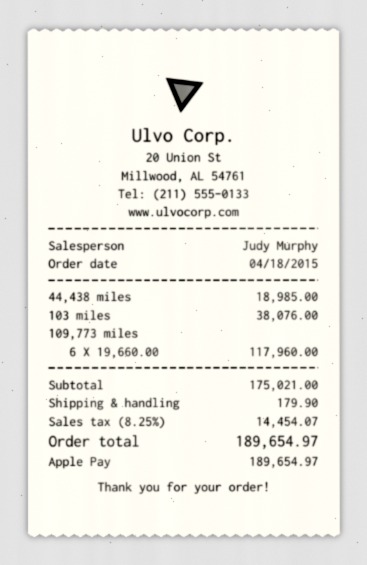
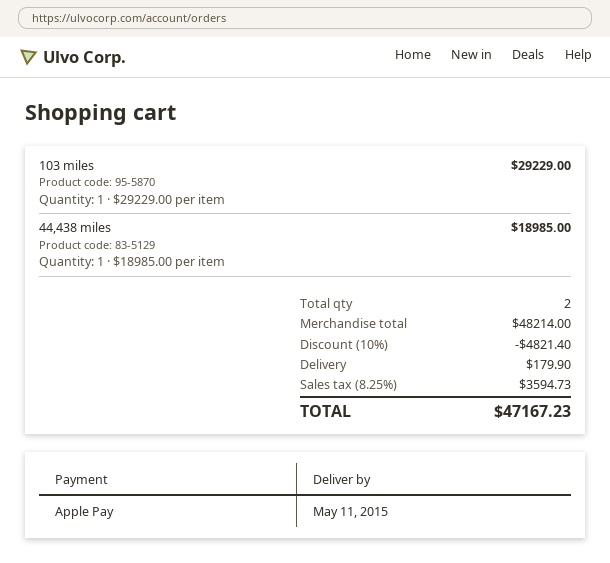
103 miles: 1 x 38076.00 = 38076.00 -> 1 x 29229.00 = 29229.00
109,773 miles: 6 x 19660.00 = 117960.00 -> none
subtotal: 175021.00 -> 48214.00
discount: none -> 10% = 4821.40
tax: 8.25% = 14454.07 -> 8.25% = 3594.73
total: 189654.97 -> 47167.23

